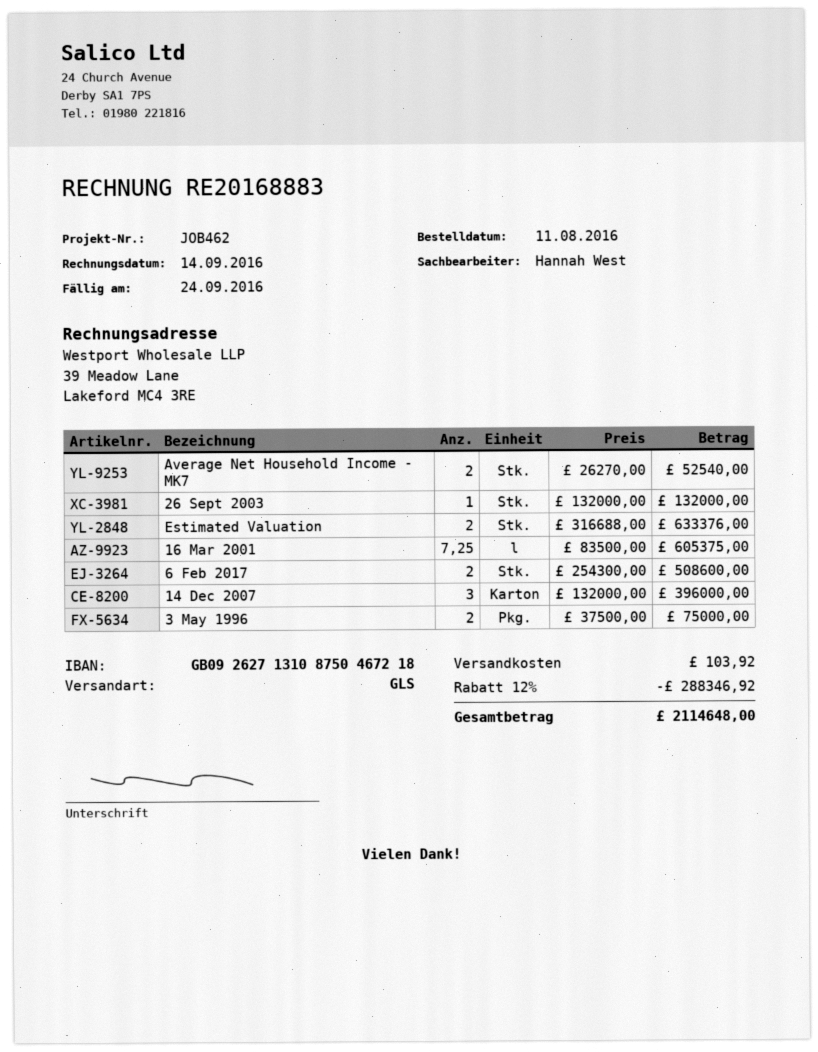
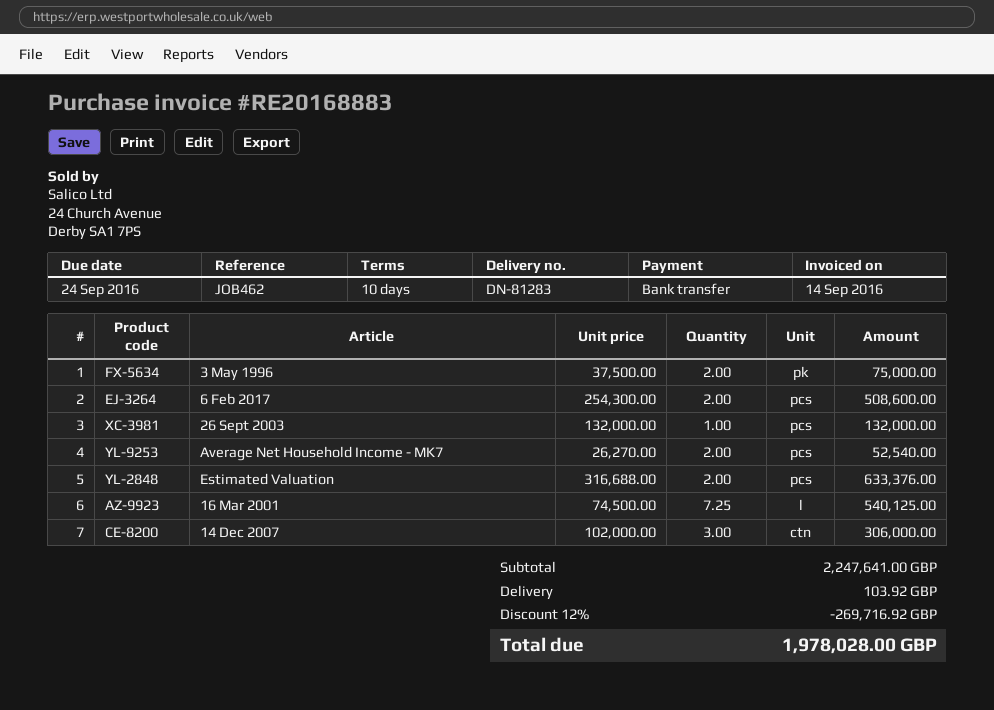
16 Mar 2001: 7.25 x 83500.00 = 605375.00 -> 7.25 x 74500.00 = 540125.00
14 Dec 2007: 3 x 132000.00 = 396000.00 -> 3 x 102000.00 = 306000.00
discount: 12% = 288346.92 -> 12% = 269716.92
total: 2114648.00 -> 1978028.00

